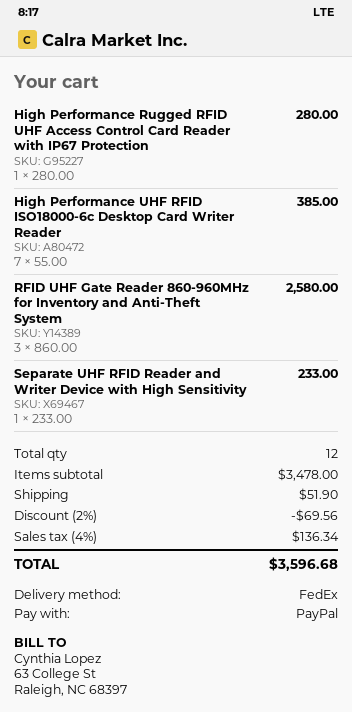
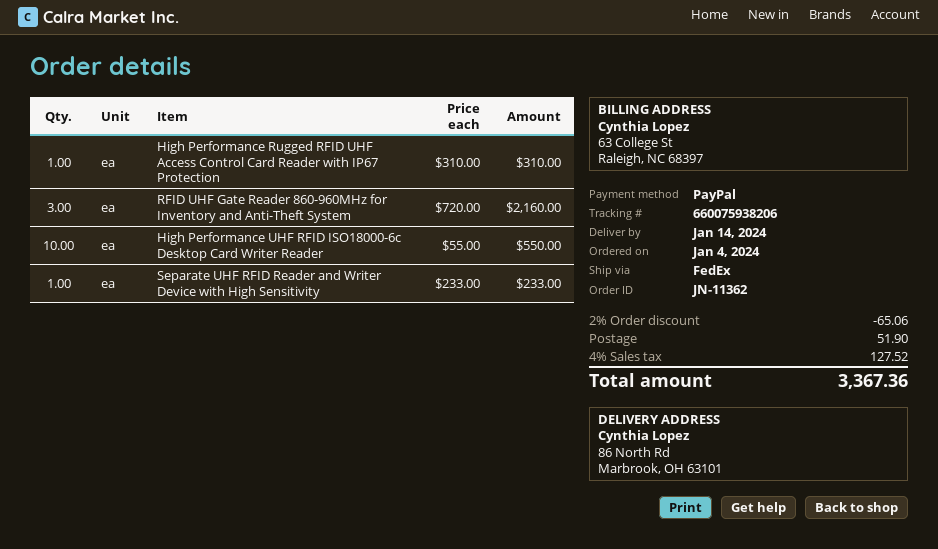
High Performance Rugged RFID UHF Access Control Card Reader with IP67 Protection: 1 x 280.00 = 280.00 -> 1 x 310.00 = 310.00
High Performance UHF RFID ISO18000-6c Desktop Card Writer Reader: 7 x 55.00 = 385.00 -> 10 x 55.00 = 550.00
RFID UHF Gate Reader 860-960MHz for Inventory and Anti-Theft System: 3 x 860.00 = 2580.00 -> 3 x 720.00 = 2160.00
discount: 2% = 69.56 -> 2% = 65.06
tax: 4% = 136.34 -> 4% = 127.52
total: 3596.68 -> 3367.36

